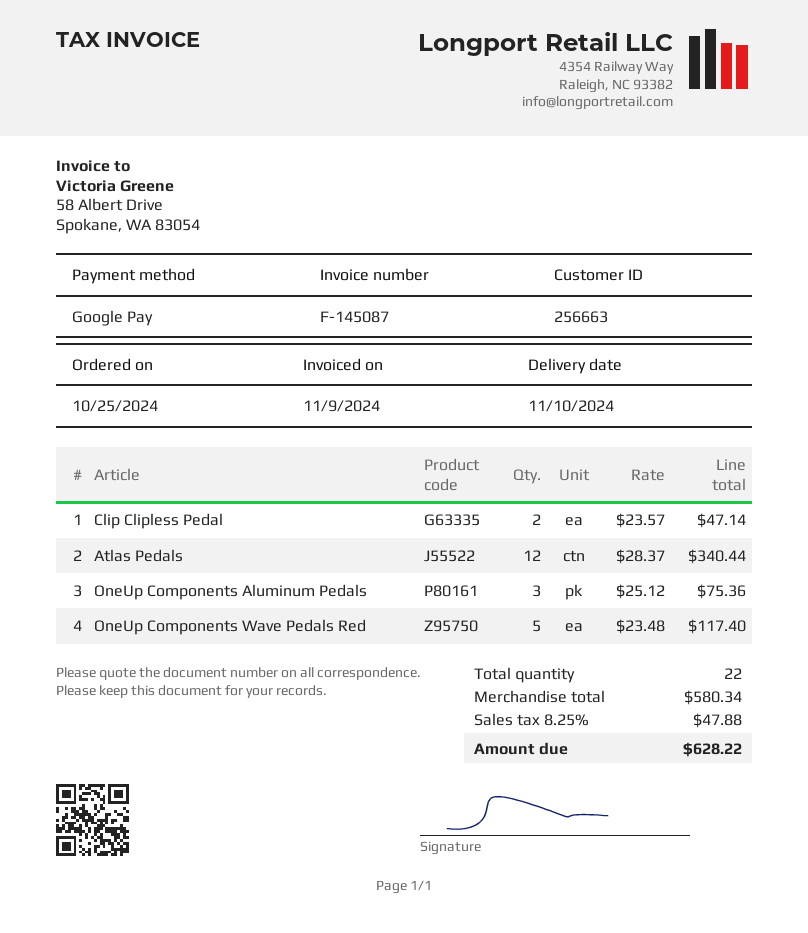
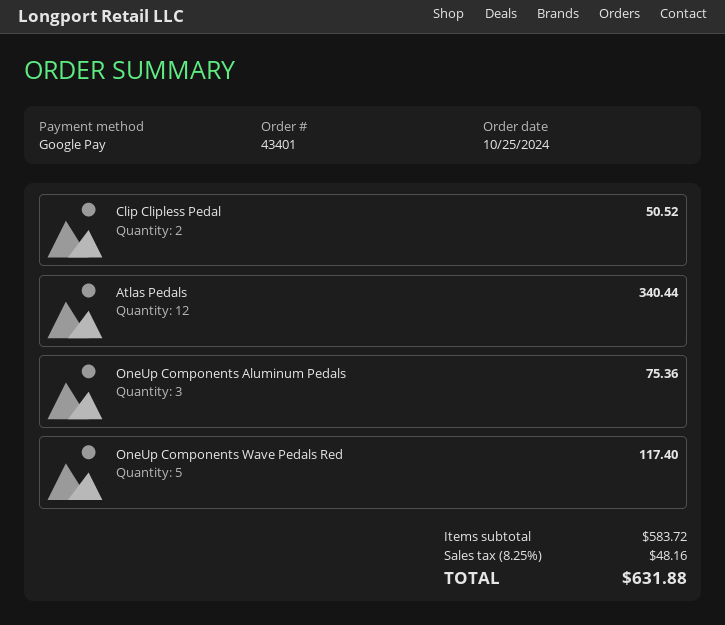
Clip Clipless Pedal: 2 for 47.14 -> 2 for 50.52
subtotal: 580.34 -> 583.72
tax: 8.25% = 47.88 -> 8.25% = 48.16
total: 628.22 -> 631.88

